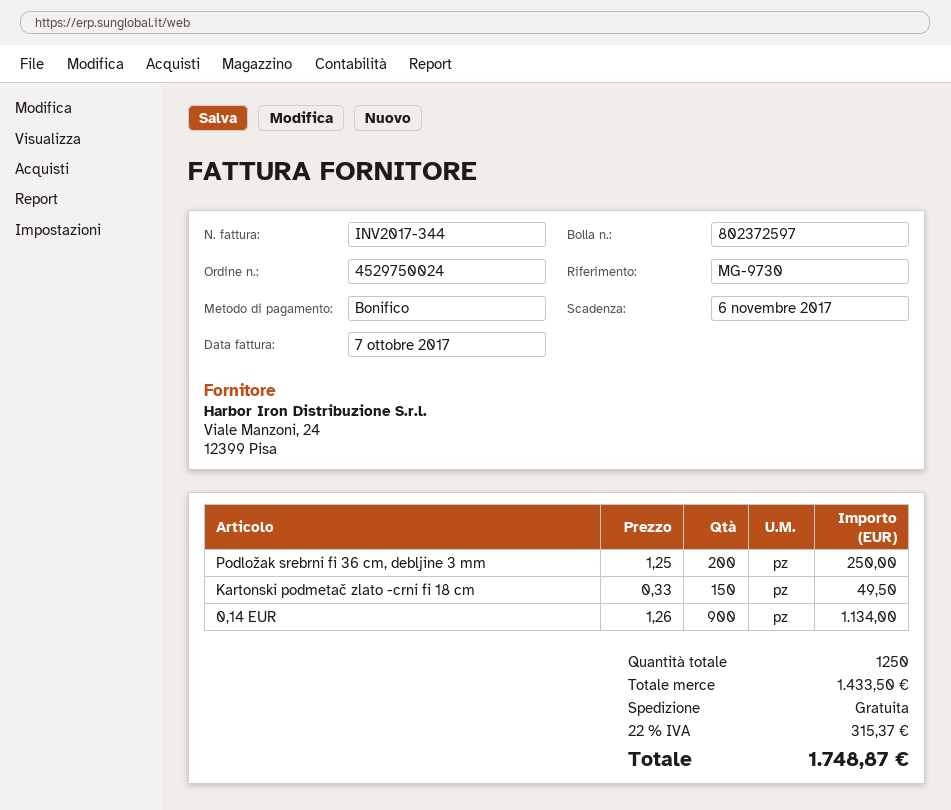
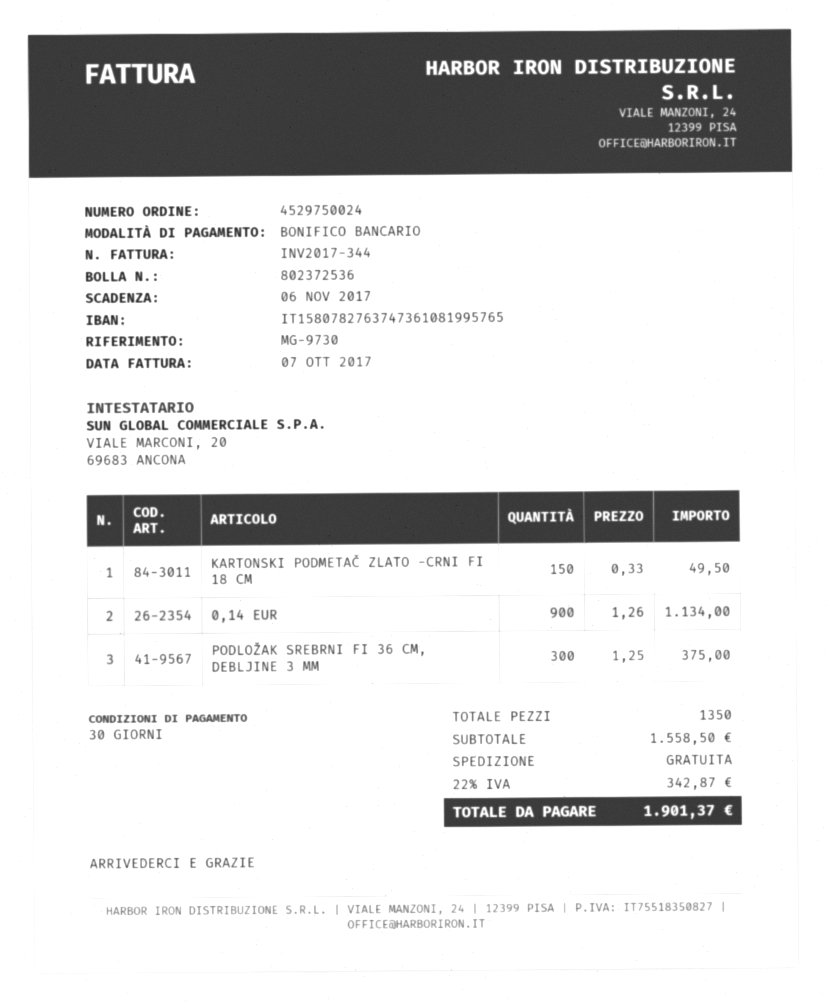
delivery note number: 802372597 -> 802372536
Podložak srebrni fi 36 cm, debljine 3 mm: 200 x 1.25 = 250.00 -> 300 x 1.25 = 375.00
total quantity: 1250 -> 1350
subtotal: 1433.50 -> 1558.50
tax: 22% = 315.37 -> 22% = 342.87
total: 1748.87 -> 1901.37

